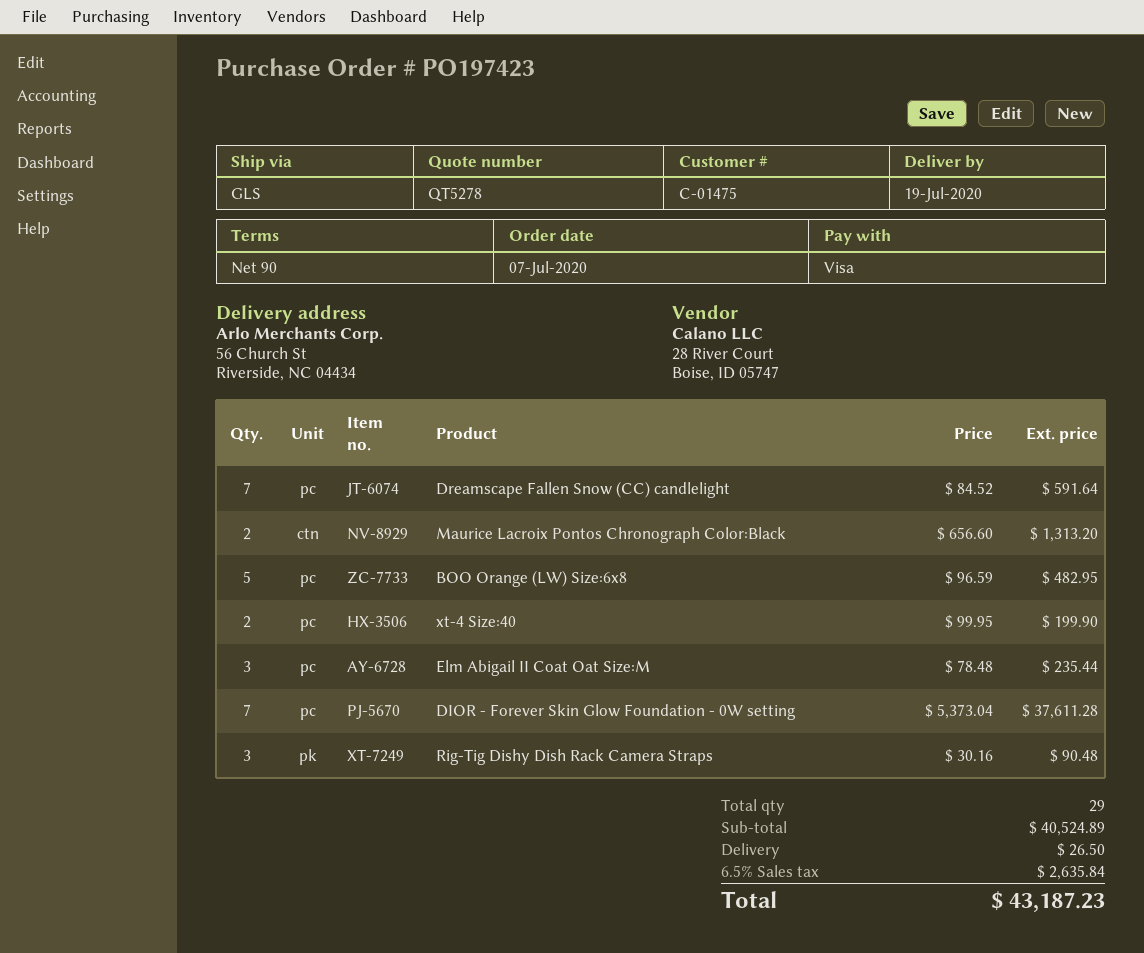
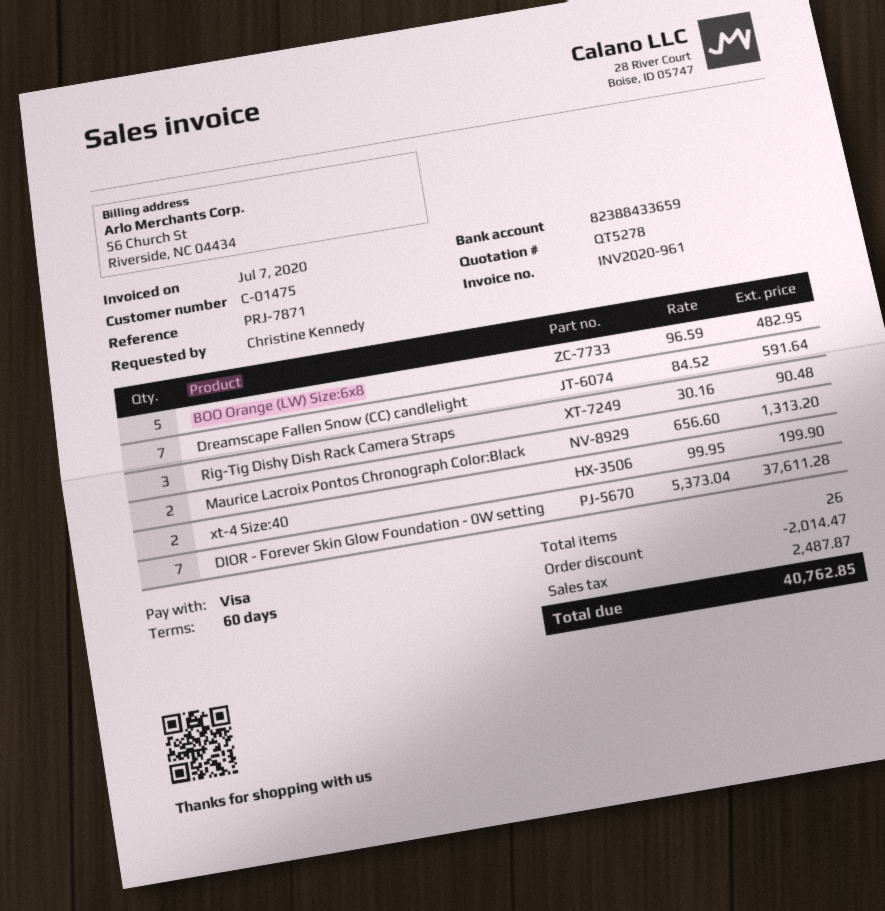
payment terms: 90 days -> 60 days
Elm Abigail II Coat Oat Size:M: 3 x 78.48 = 235.44 -> none
total quantity: 29 -> 26
discount: none -> 2014.47
shipping: 26.50 -> none
tax: 2635.84 -> 2487.87
total: 43187.23 -> 40762.85

